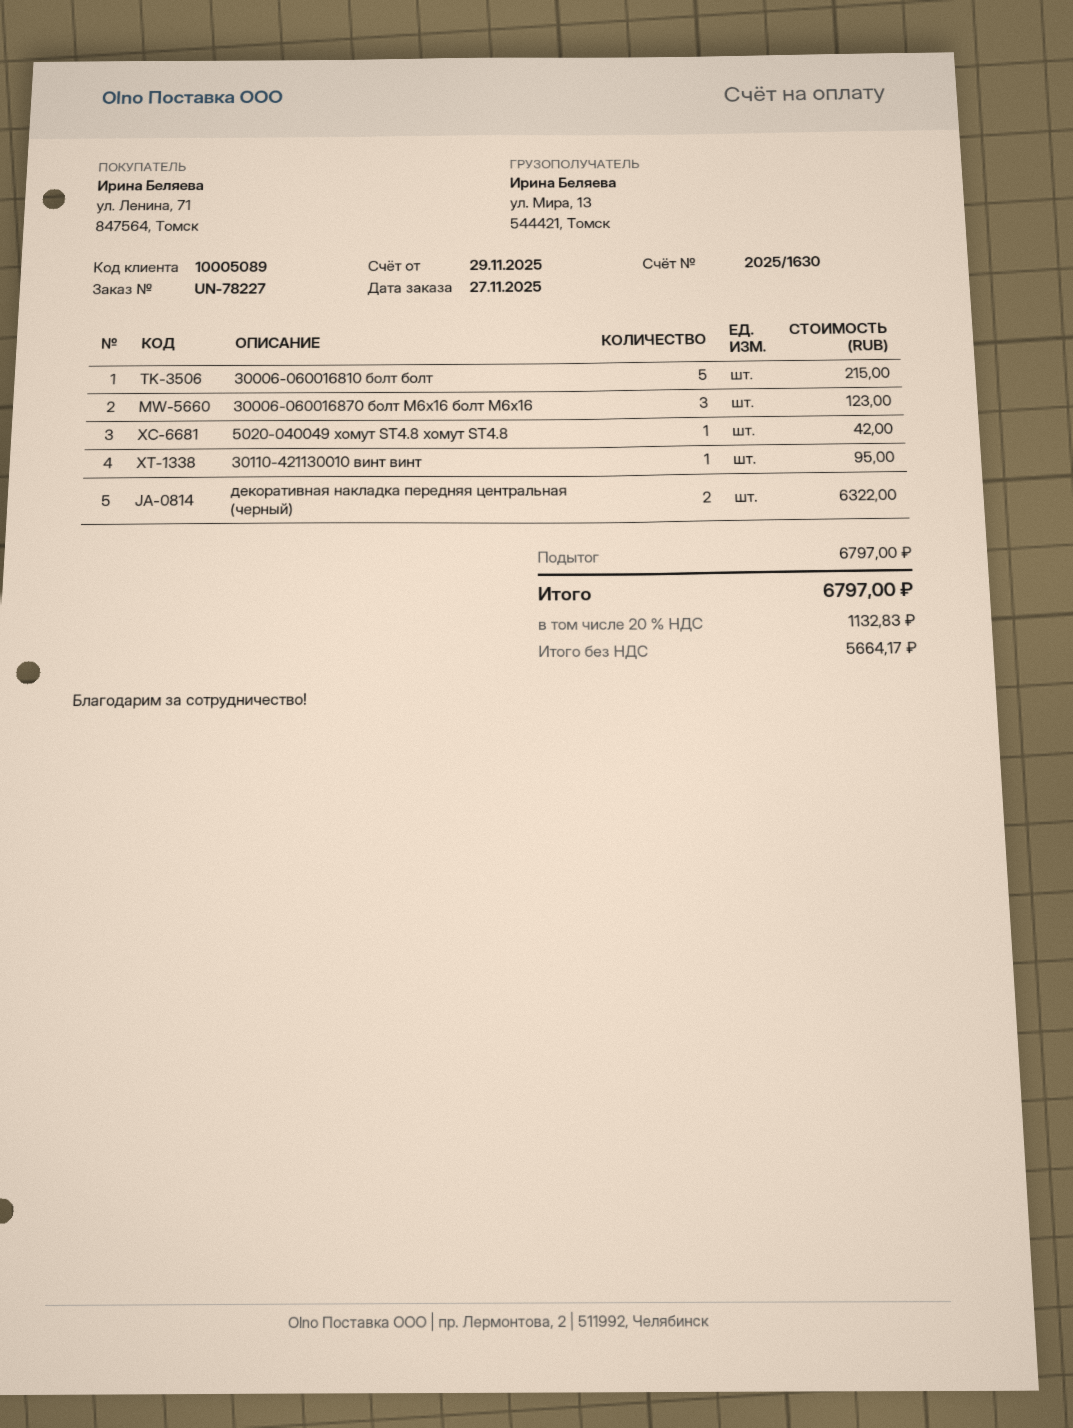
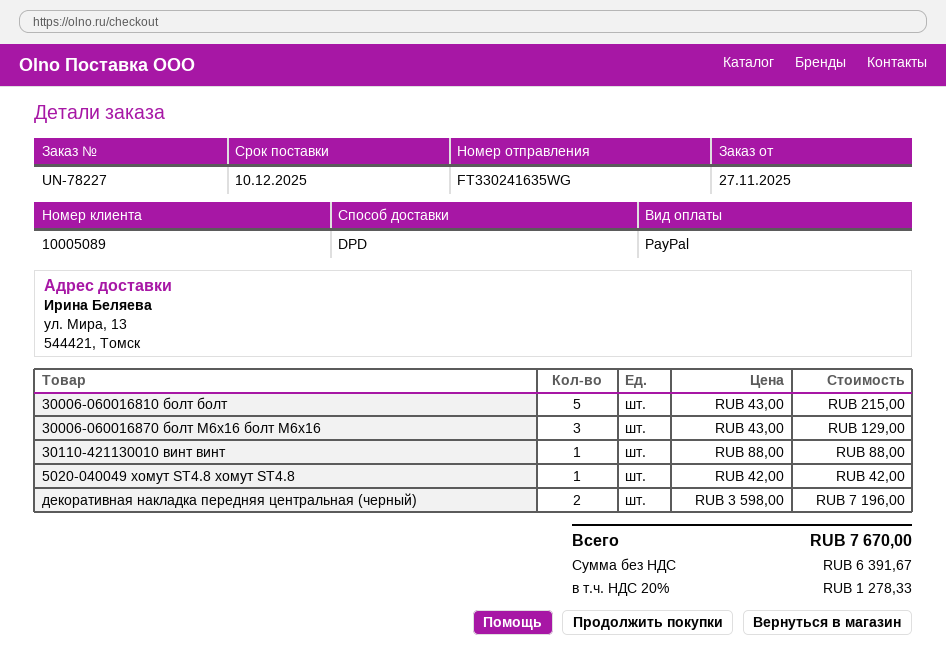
30006-060016870 болт M6x16 болт M6x16: 3 for 123.00 -> 3 for 129.00
30110-421130010 винт винт: 1 for 95.00 -> 1 for 88.00
декоративная накладка передняя центральная (черный): 2 for 6322.00 -> 2 for 7196.00
net: 5664.17 -> 6391.67
tax: 20% = 1132.83 -> 20% = 1278.33
total: 6797.00 -> 7670.00

